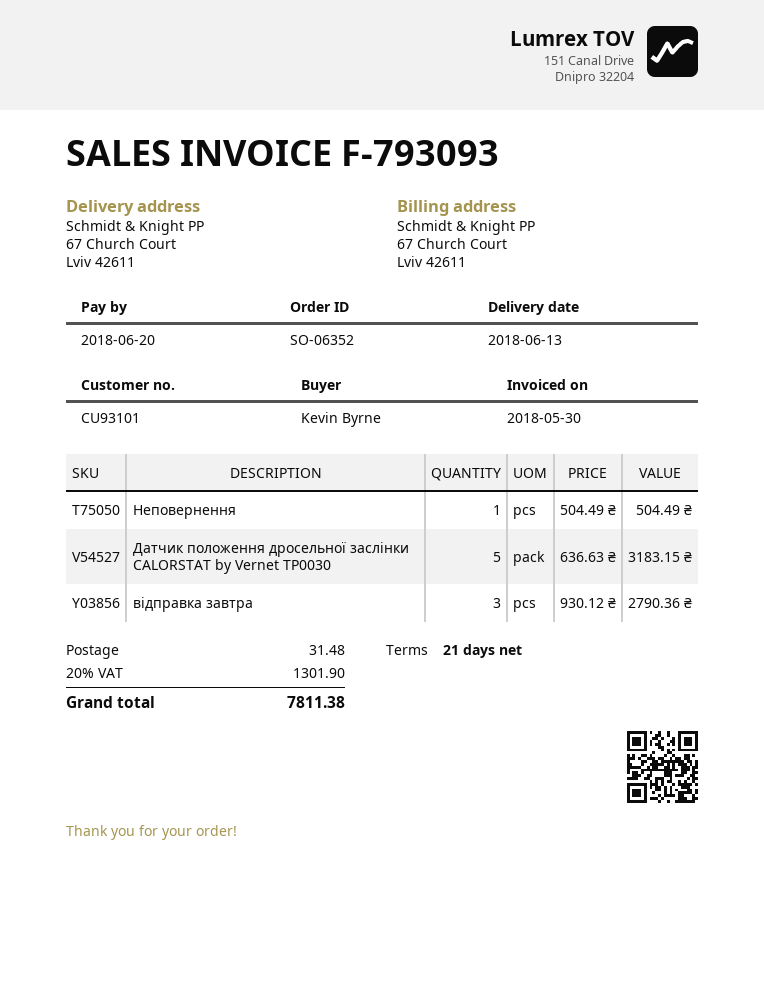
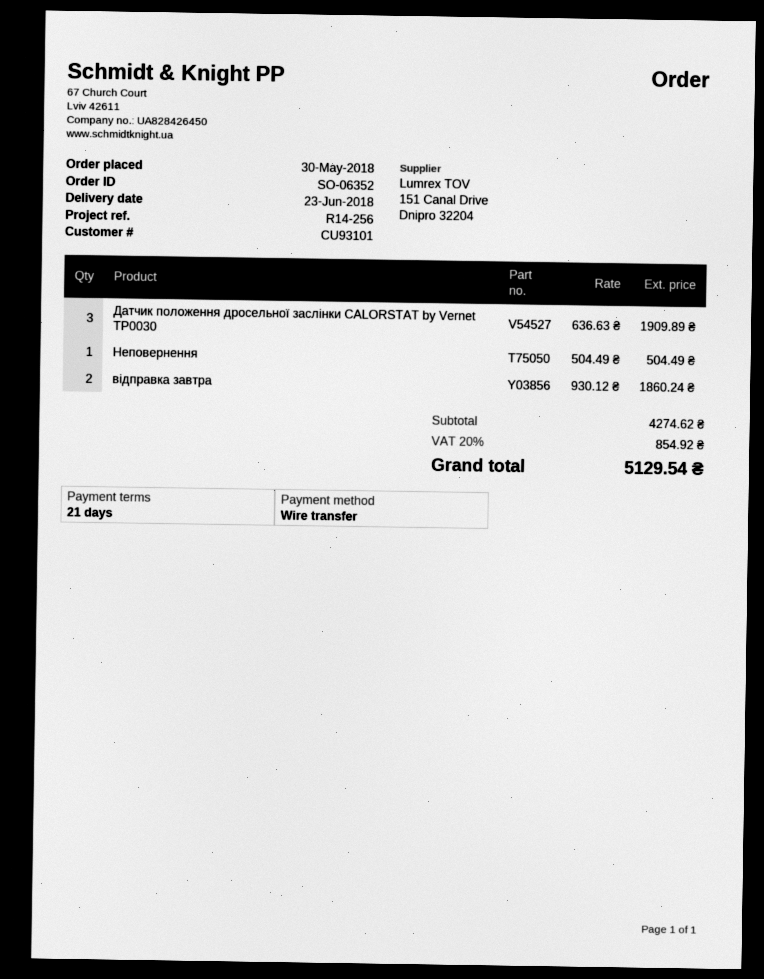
delivery date: 2018-06-13 -> 2018-06-23
Датчик положення дросельної заслінки CALORSTAT by Vernet TP0030: 5 x 636.63 = 3183.15 -> 3 x 636.63 = 1909.89
відправка завтра: 3 x 930.12 = 2790.36 -> 2 x 930.12 = 1860.24
shipping: 31.48 -> none
tax: 20% = 1301.90 -> 20% = 854.92
total: 7811.38 -> 5129.54

